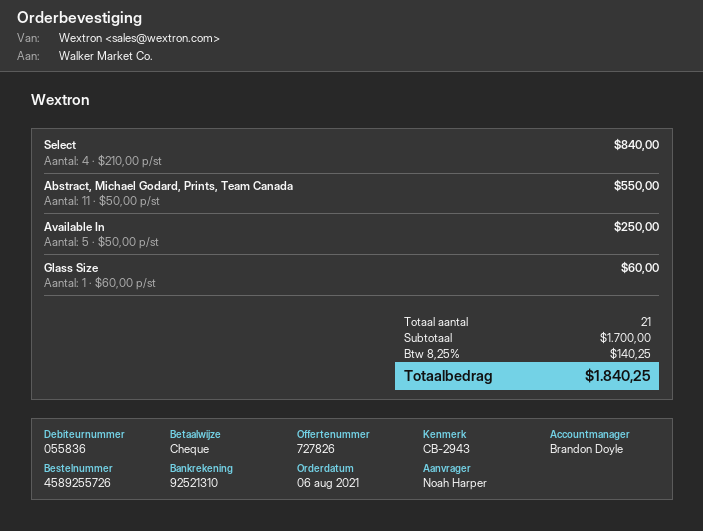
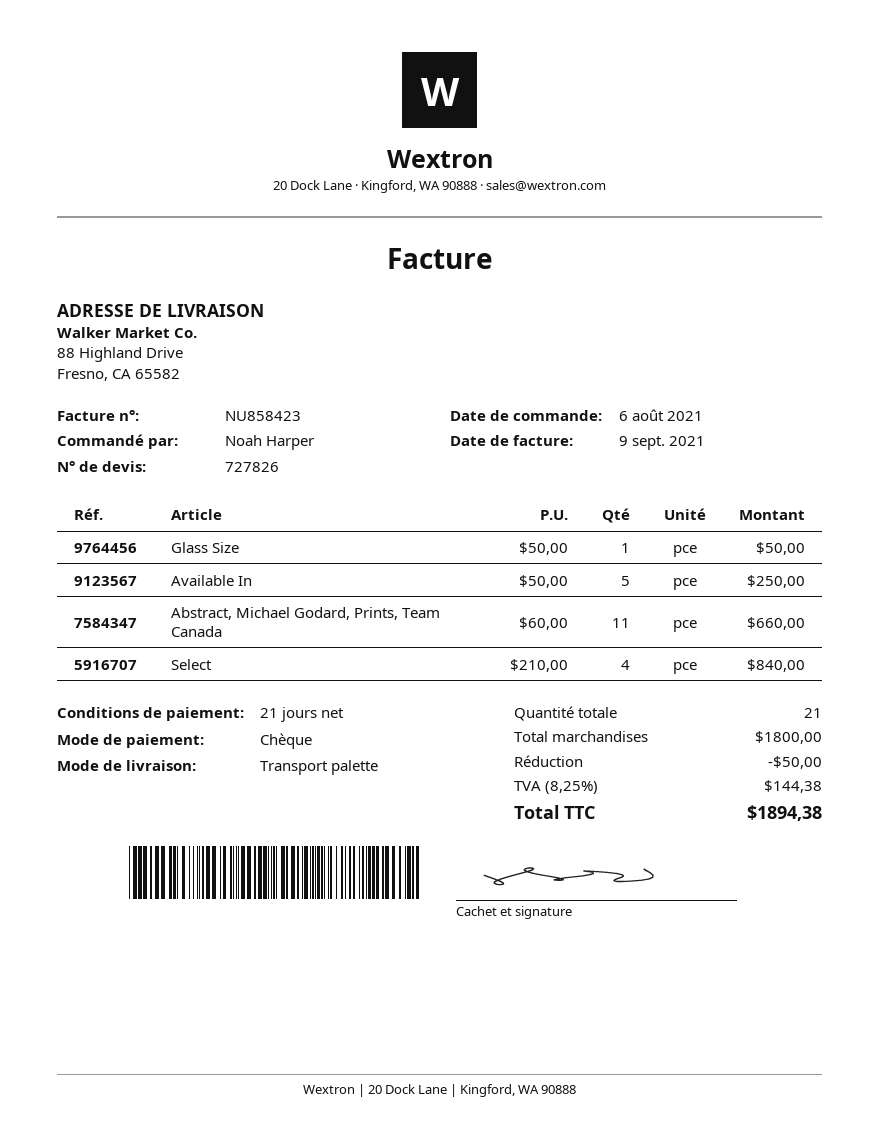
Abstract, Michael Godard, Prints, Team Canada: 11 x 50.00 = 550.00 -> 11 x 60.00 = 660.00
Glass Size: 1 x 60.00 = 60.00 -> 1 x 50.00 = 50.00
subtotal: 1700.00 -> 1800.00
discount: none -> 50.00
tax: 8.25% = 140.25 -> 8.25% = 144.38
total: 1840.25 -> 1894.38

